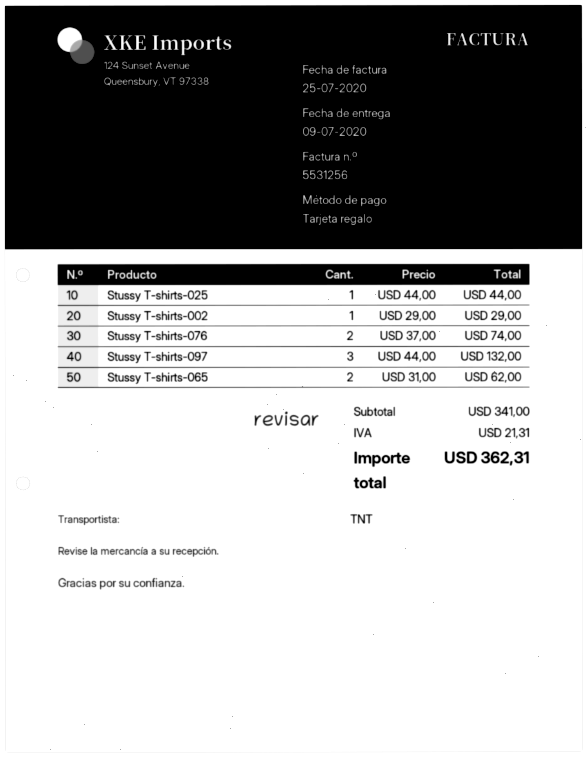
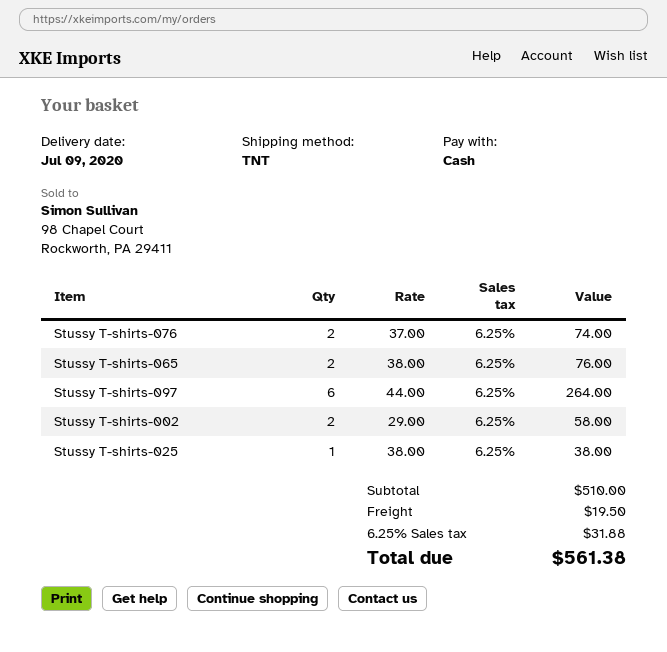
payment method: gift card -> cash
Stussy T-shirts-025: 1 x 44.00 = 44.00 -> 1 x 38.00 = 38.00
Stussy T-shirts-002: 1 x 29.00 = 29.00 -> 2 x 29.00 = 58.00
Stussy T-shirts-097: 3 x 44.00 = 132.00 -> 6 x 44.00 = 264.00
Stussy T-shirts-065: 2 x 31.00 = 62.00 -> 2 x 38.00 = 76.00
subtotal: 341.00 -> 510.00
shipping: none -> 19.50
tax: 21.31 -> 31.88
total: 362.31 -> 561.38

